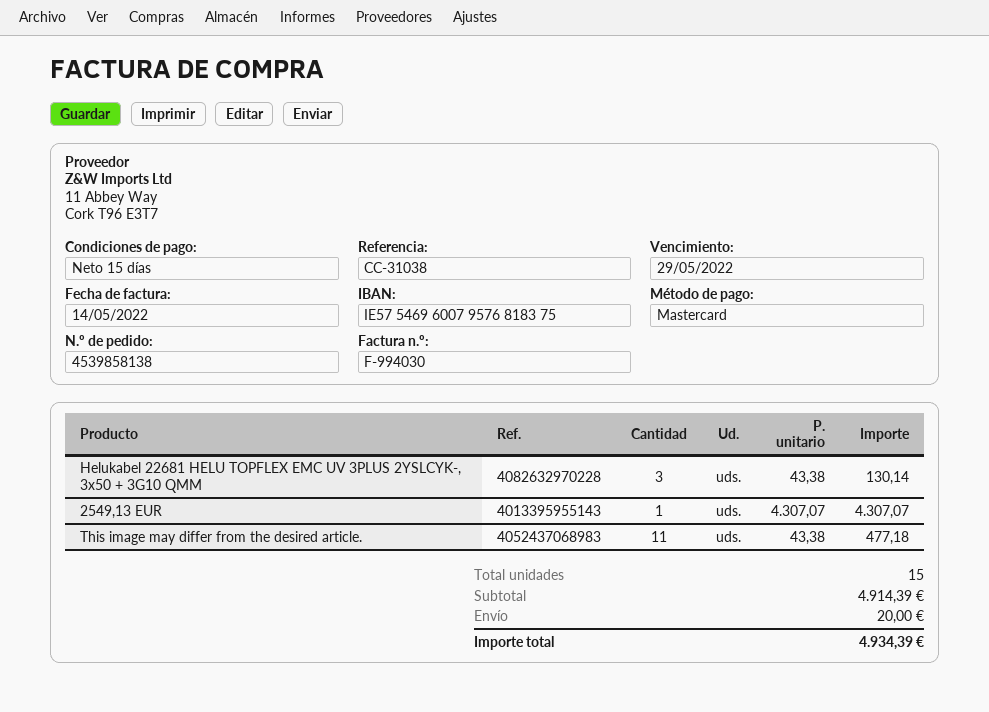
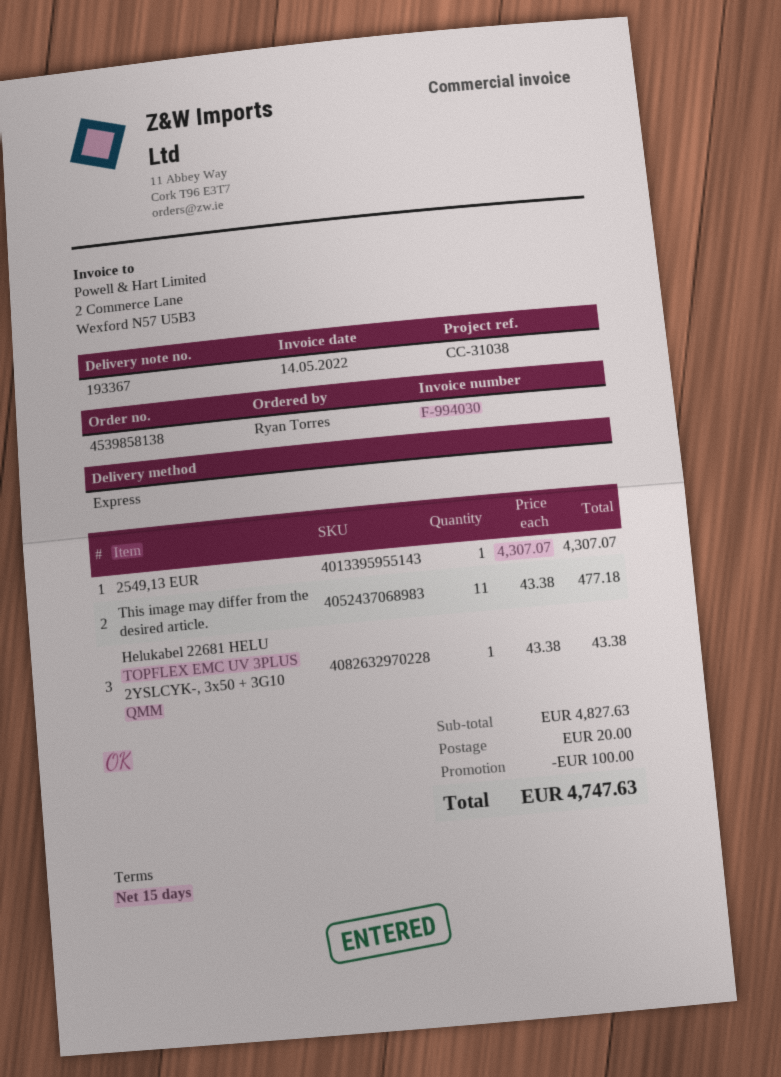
Helukabel 22681 HELU TOPFLEX EMC UV 3PLUS 2YSLCYK-, 3x50 + 3G10 QMM: 3 x 43.38 = 130.14 -> 1 x 43.38 = 43.38
subtotal: 4914.39 -> 4827.63
discount: none -> 100.00
total: 4934.39 -> 4747.63

